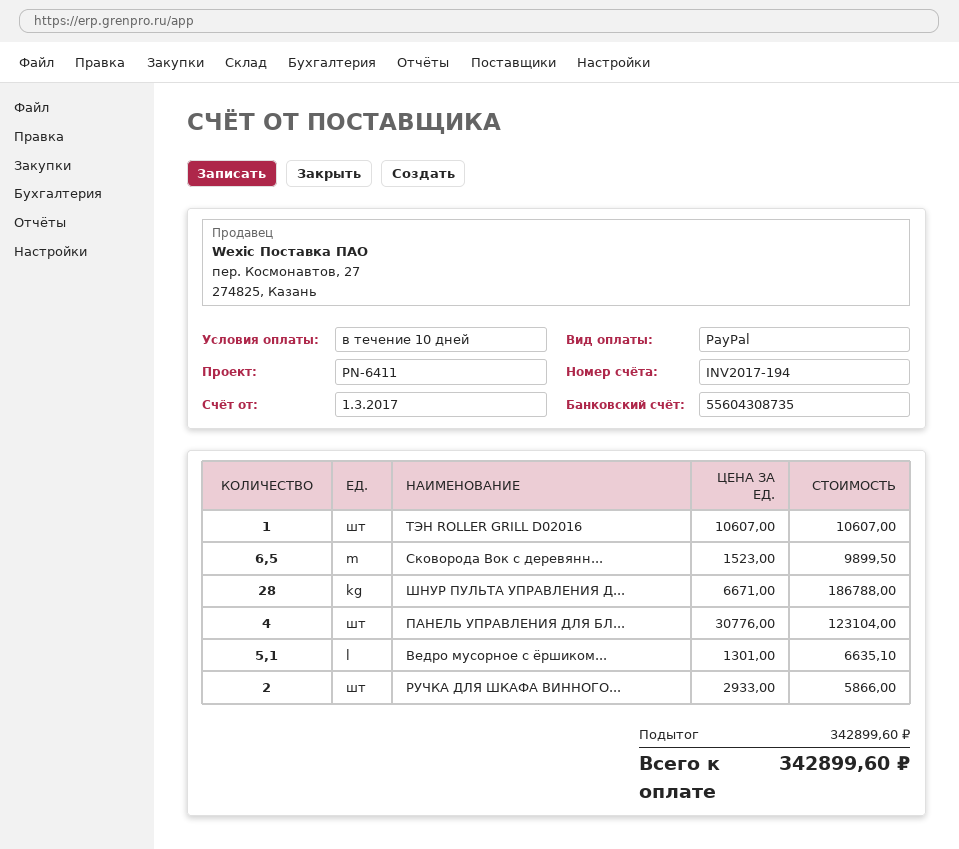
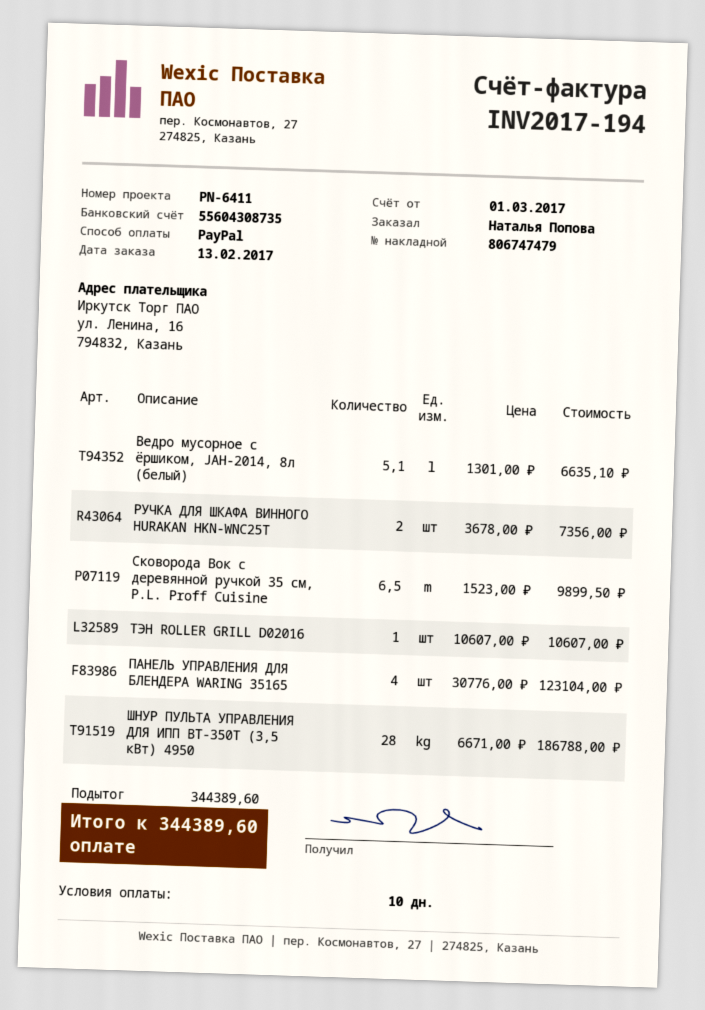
РУЧКА ДЛЯ ШКАФА ВИННОГО...: 2 x 2933.00 = 5866.00 -> 2 x 3678.00 = 7356.00
subtotal: 342899.60 -> 344389.60
total: 342899.60 -> 344389.60

